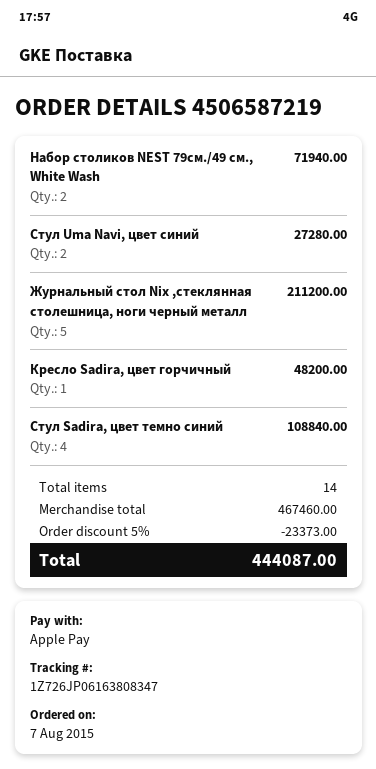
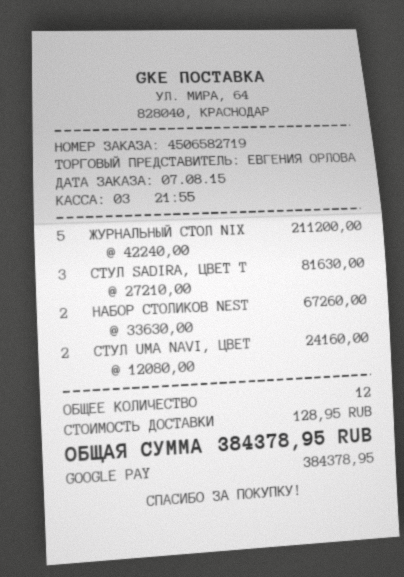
order number: 4506587219 -> 4506582719
payment method: Apple Pay -> Google Pay
Набор столиков NEST 79см./49 см., White Wash: 2 for 71940.00 -> 2 for 67260.00
Стул Uma Navi, цвет синий: 2 for 27280.00 -> 2 for 24160.00
Кресло Sadira, цвет горчичный: 1 for 48200.00 -> none
Стул Sadira, цвет темно синий: 4 for 108840.00 -> 3 for 81630.00
total quantity: 14 -> 12
discount: 5% = 23373.00 -> none
shipping: none -> 128.95
total: 444087.00 -> 384378.95

